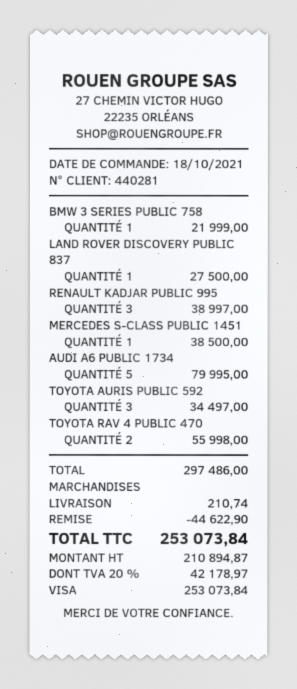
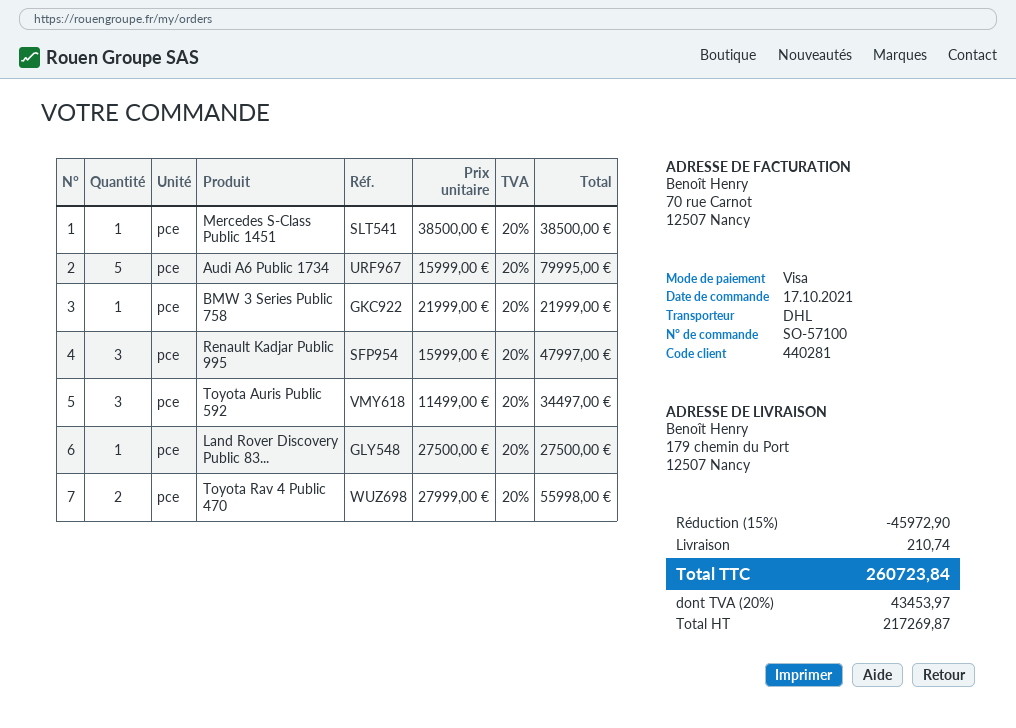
order date: 2021-10-18 -> 2021-10-17
RENAULT KADJAR PUBLIC 995: 3 for 38997.00 -> 3 for 47997.00
discount: 44622.90 -> 45972.90
net: 210894.87 -> 217269.87
tax: 20% = 42178.97 -> 20% = 43453.97
total: 253073.84 -> 260723.84

